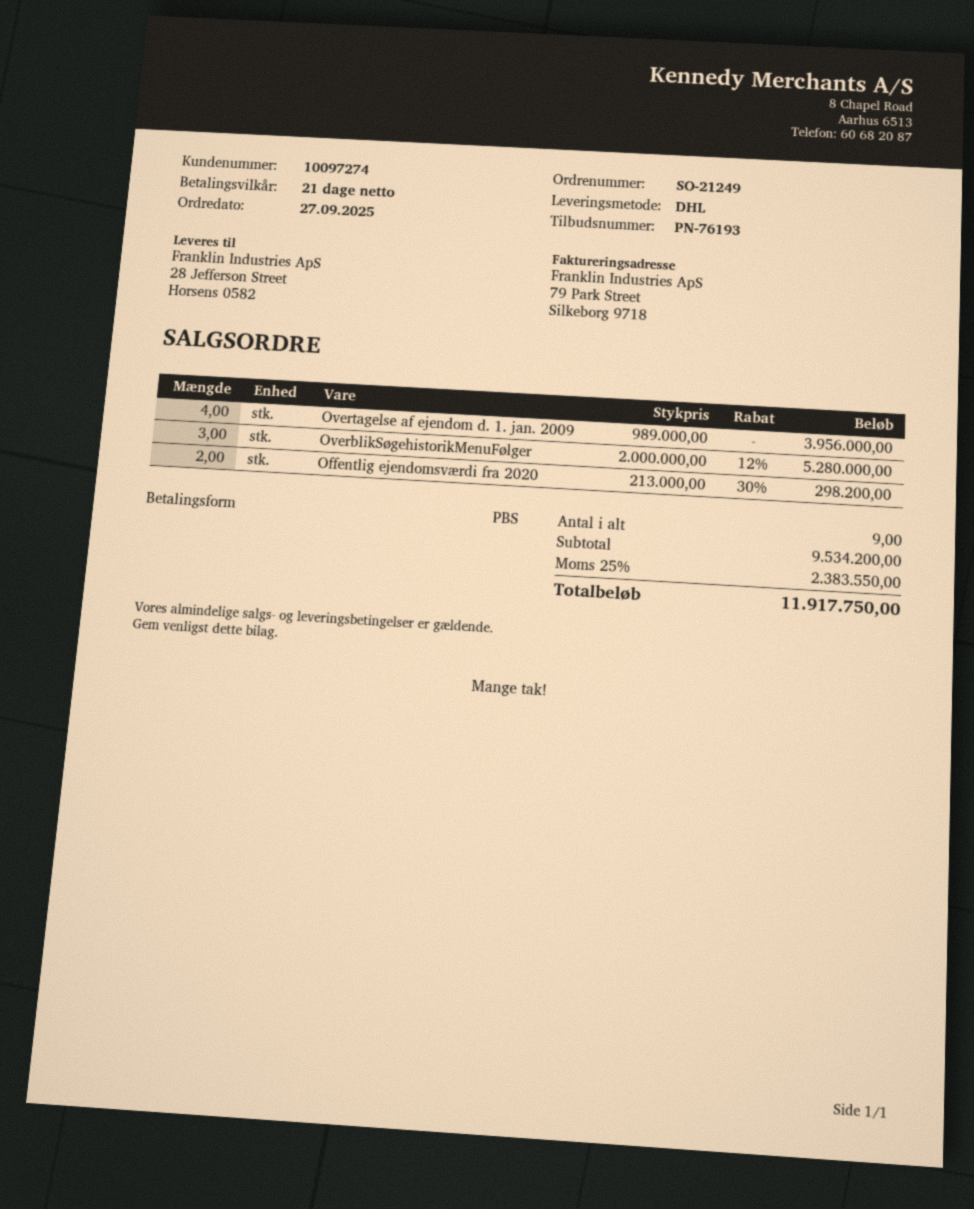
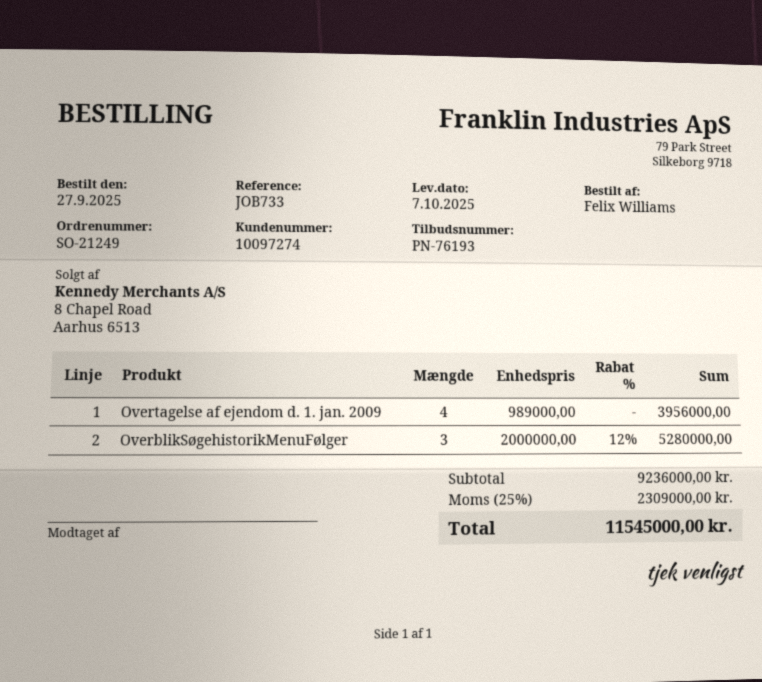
Offentlig ejendomsværdi fra 2020: 2 x 213000.00 - 30% = 298200.00 -> none
subtotal: 9534200.00 -> 9236000.00
tax: 25% = 2383550.00 -> 25% = 2309000.00
total: 11917750.00 -> 11545000.00

